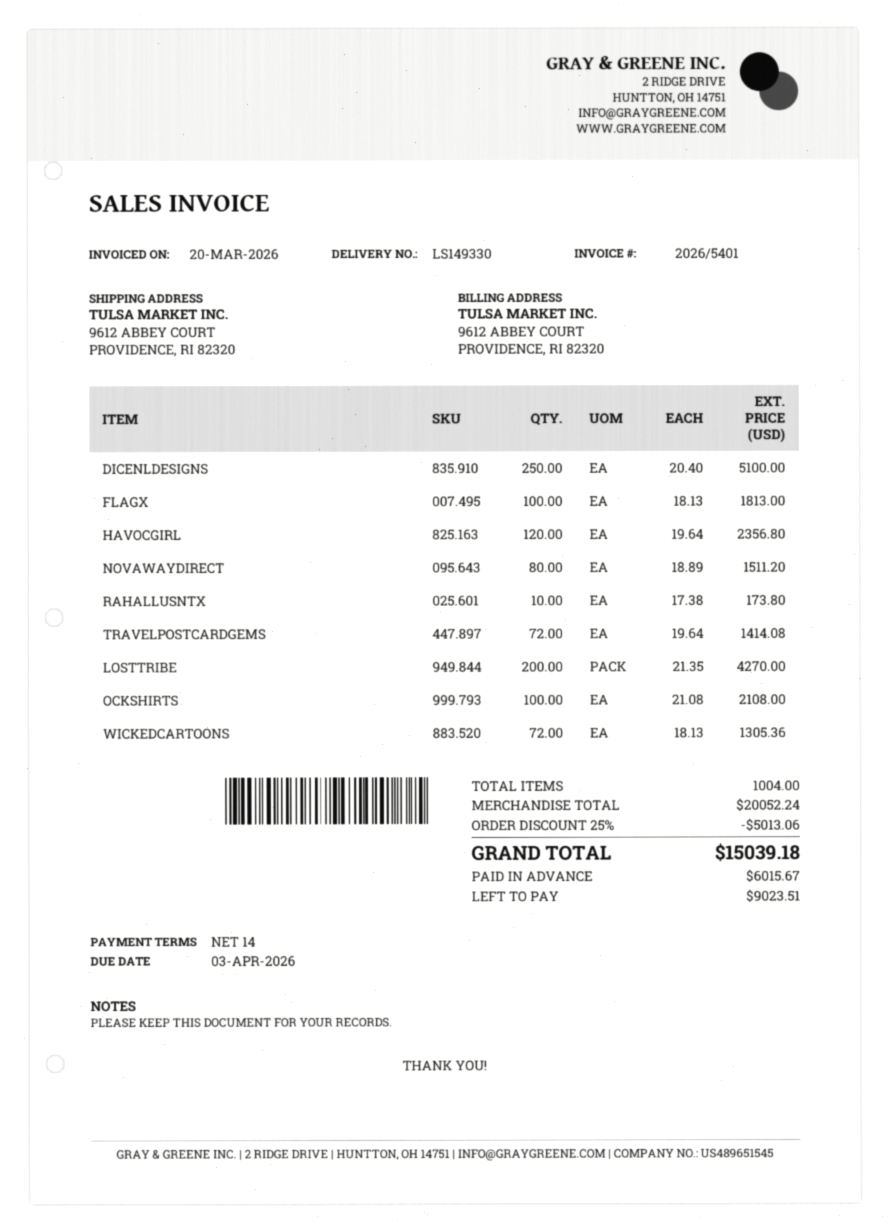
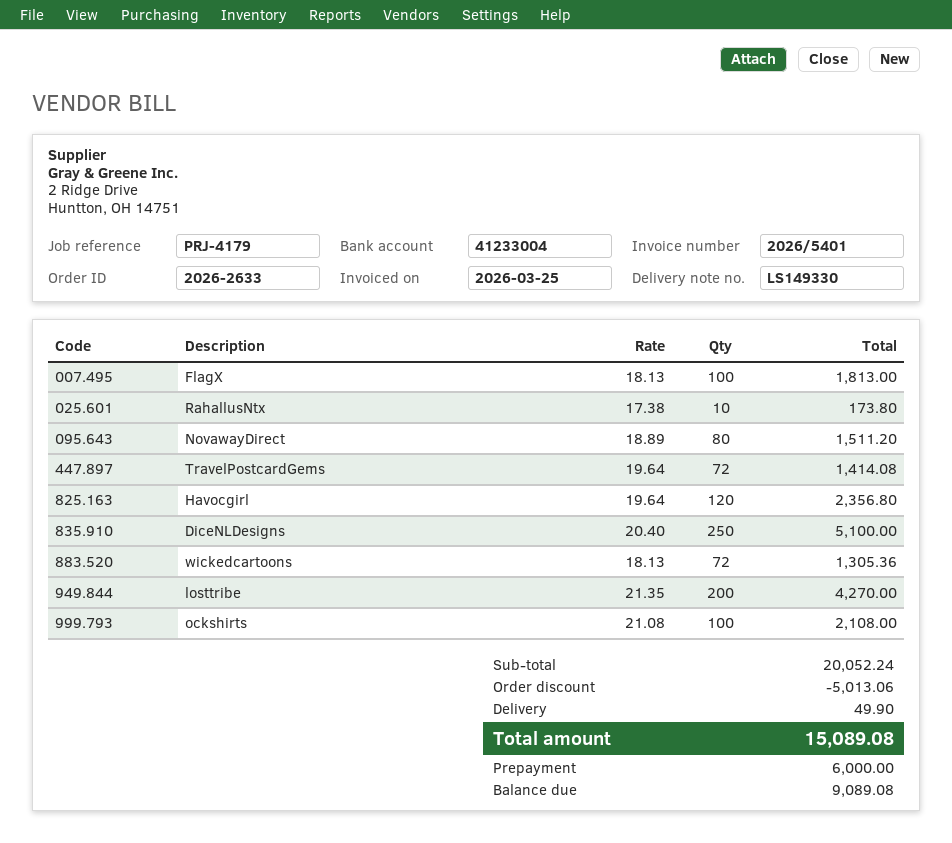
invoice date: 2026-03-20 -> 2026-03-25
shipping: none -> 49.90
total: 15039.18 -> 15089.08
deposit: 6015.67 -> 6000.00
balance: 9023.51 -> 9089.08

